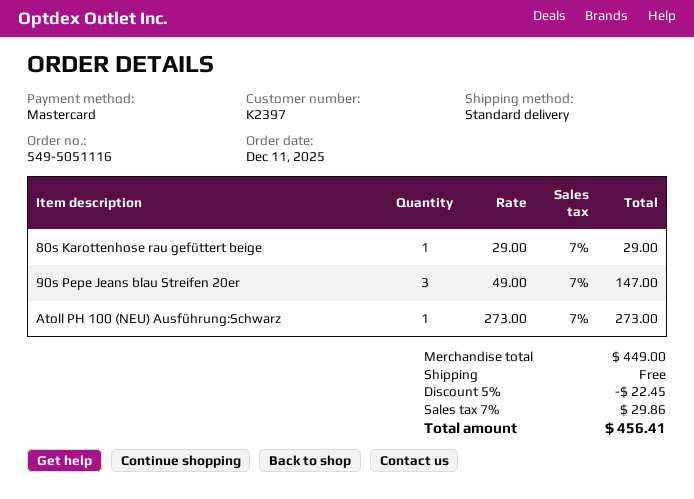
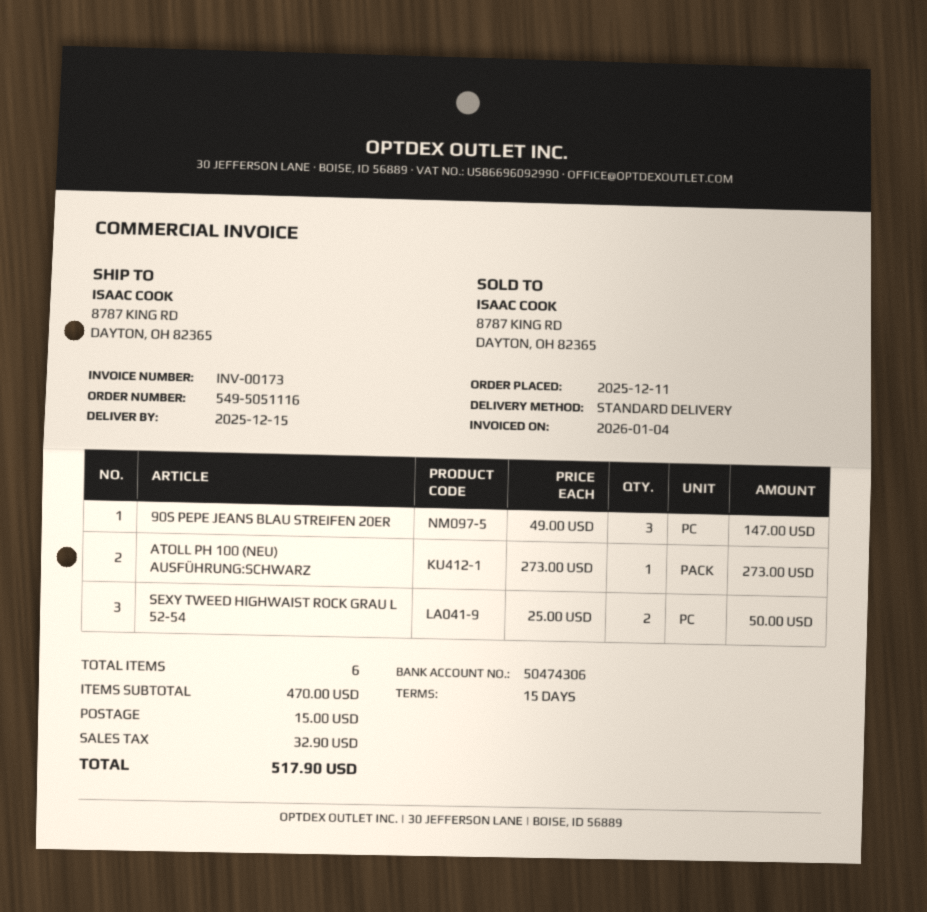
80s Karottenhose rau gefüttert beige: 1 x 29.00 = 29.00 -> none
SEXY TWEED HIGHWAIST ROCK GRAU L 52-54: none -> 2 x 25.00 = 50.00
subtotal: 449.00 -> 470.00
discount: 5% = 22.45 -> none
shipping: 0.00 -> 15.00
tax: 29.86 -> 32.90
total: 456.41 -> 517.90

